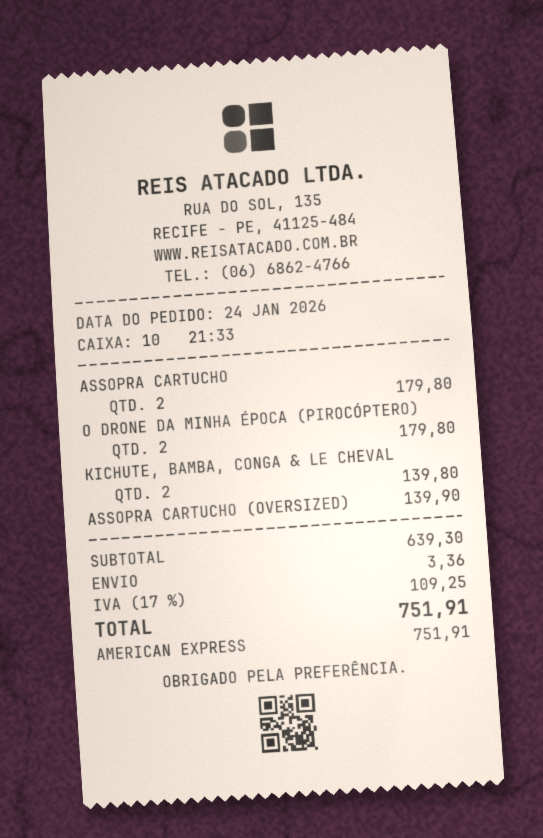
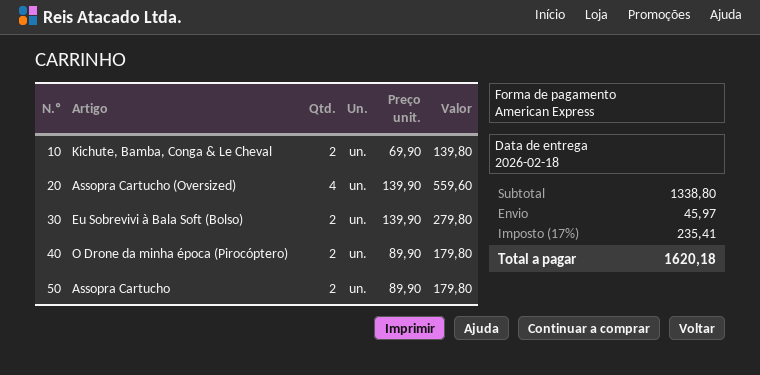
ASSOPRA CARTUCHO (OVERSIZED): 1 for 139.90 -> 4 for 559.60
Eu Sobrevivi à Bala Soft (Bolso): none -> 2 for 279.80
subtotal: 639.30 -> 1338.80
shipping: 3.36 -> 45.97
tax: 17% = 109.25 -> 17% = 235.41
total: 751.91 -> 1620.18

